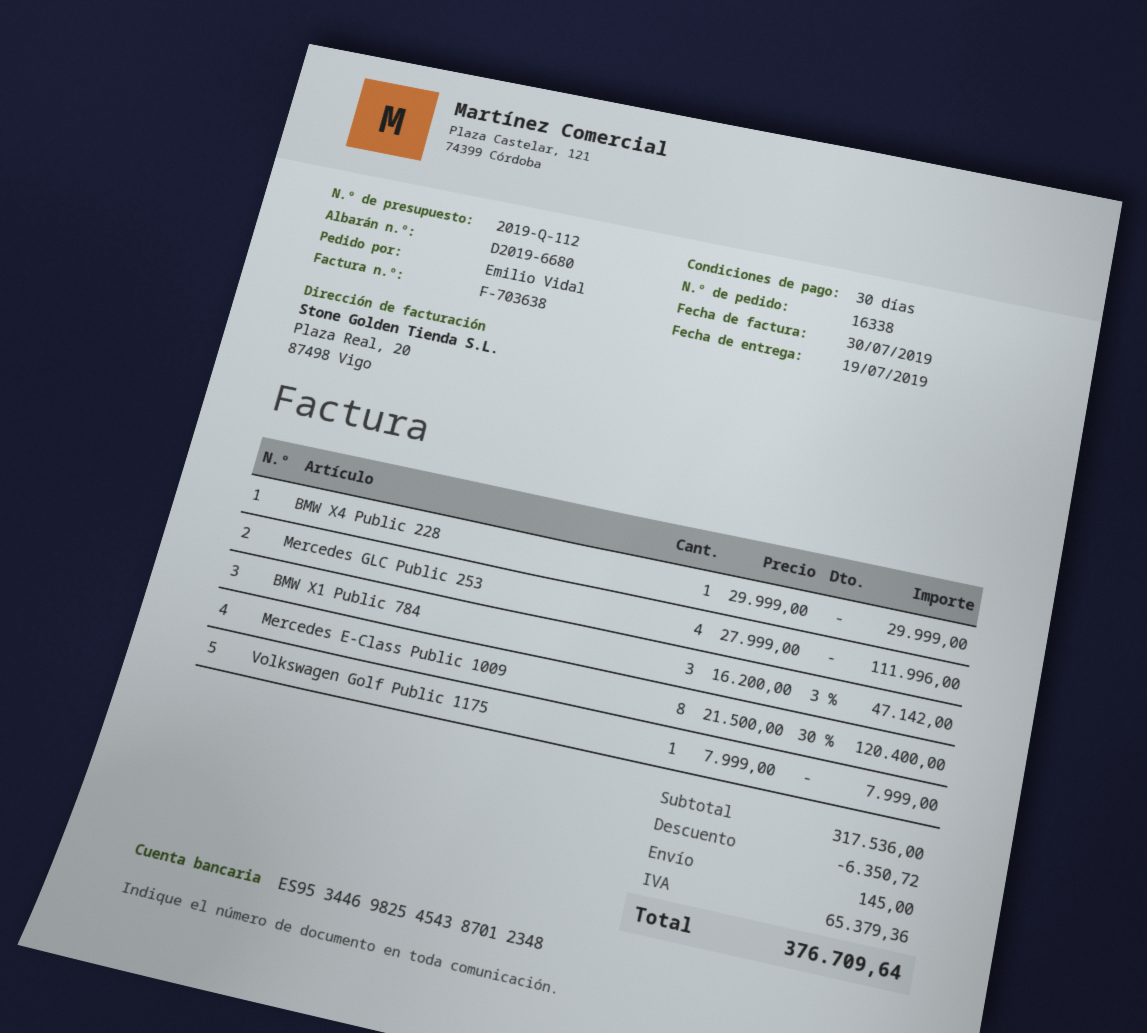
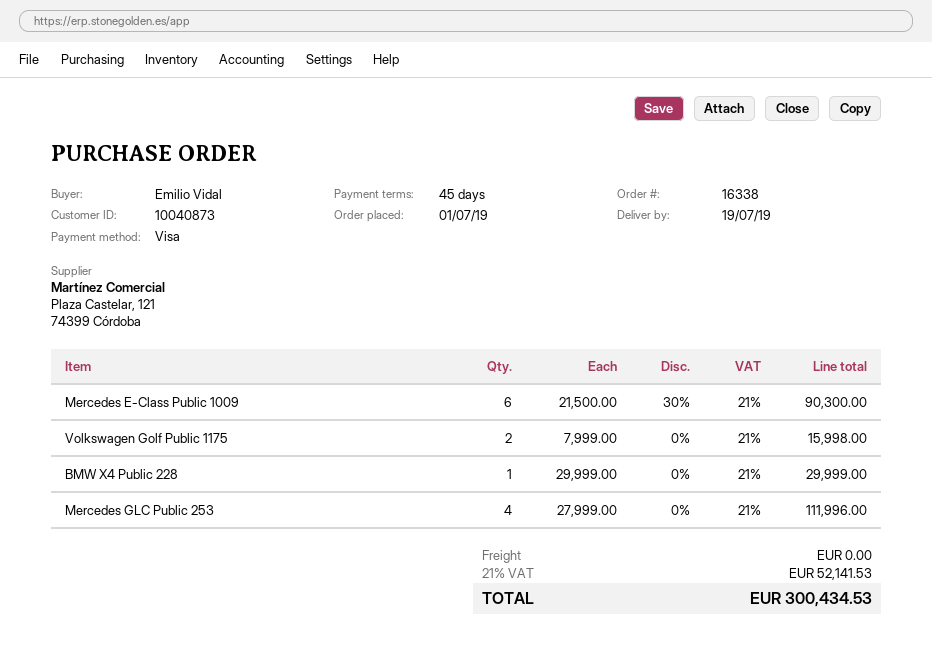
payment terms: 30 days -> 45 days
BMW X1 Public 784: 3 x 16200.00 - 3% = 47142.00 -> none
Mercedes E-Class Public 1009: 8 x 21500.00 - 30% = 120400.00 -> 6 x 21500.00 - 30% = 90300.00
Volkswagen Golf Public 1175: 1 x 7999.00 = 7999.00 -> 2 x 7999.00 = 15998.00
discount: 6350.72 -> none
shipping: 145.00 -> 0.00
tax: 65379.36 -> 52141.53
total: 376709.64 -> 300434.53

